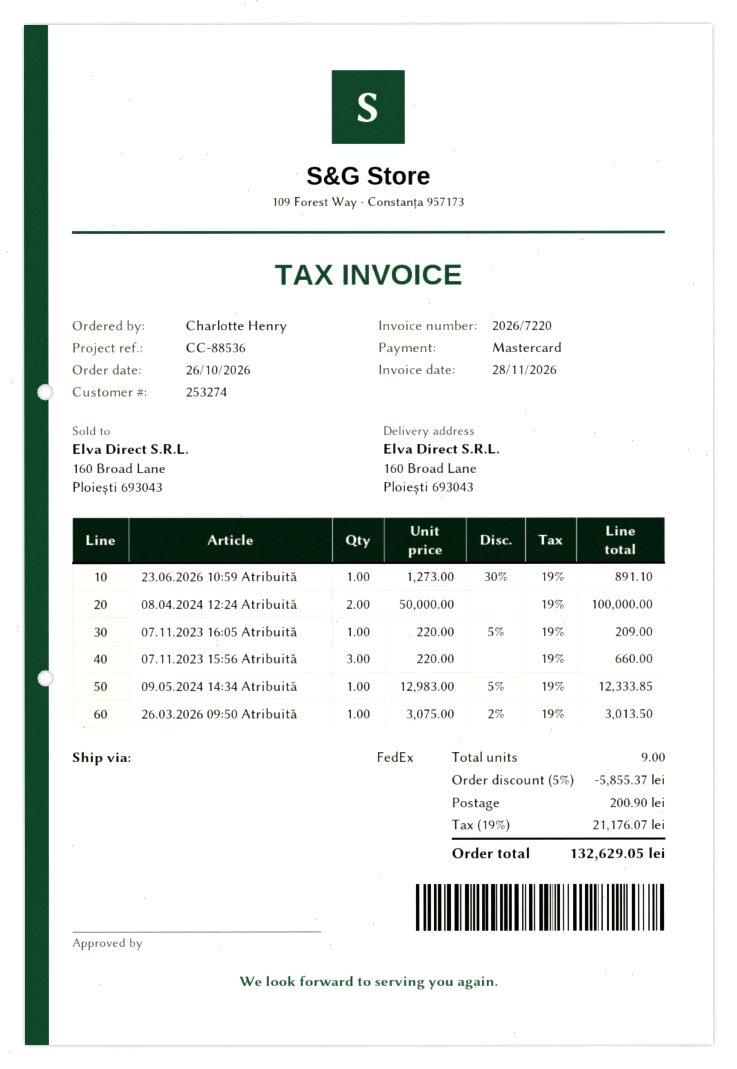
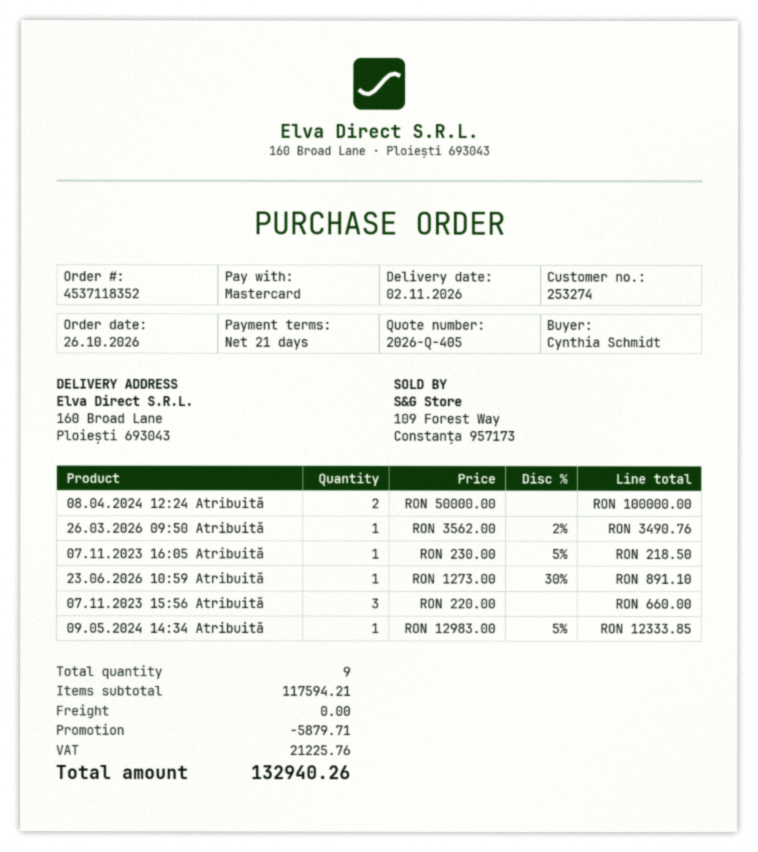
ordered by: Charlotte Henry -> Cynthia Schmidt
07.11.2023 16:05 Atribuită: 1 x 220.00 - 5% = 209.00 -> 1 x 230.00 - 5% = 218.50
26.03.2026 09:50 Atribuită: 1 x 3075.00 - 2% = 3013.50 -> 1 x 3562.00 - 2% = 3490.76
discount: 5855.37 -> 5879.71
shipping: 200.90 -> 0.00
tax: 21176.07 -> 21225.76
total: 132629.05 -> 132940.26

